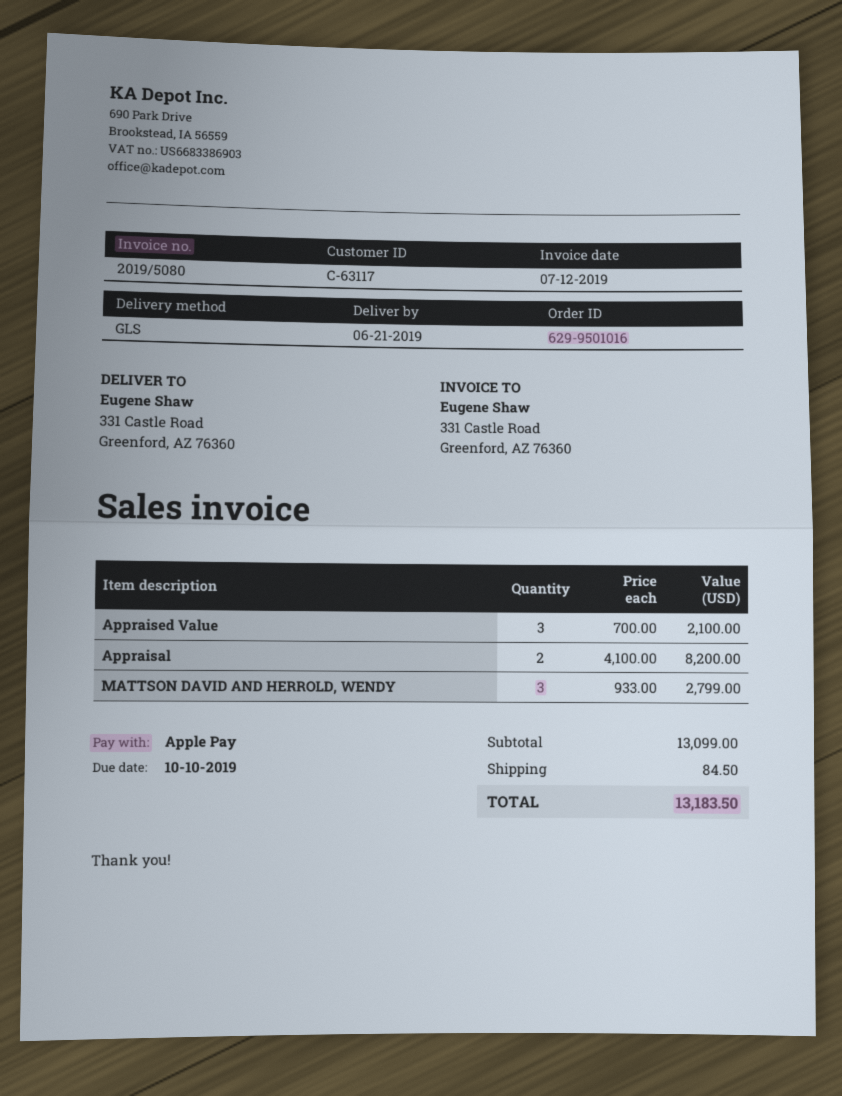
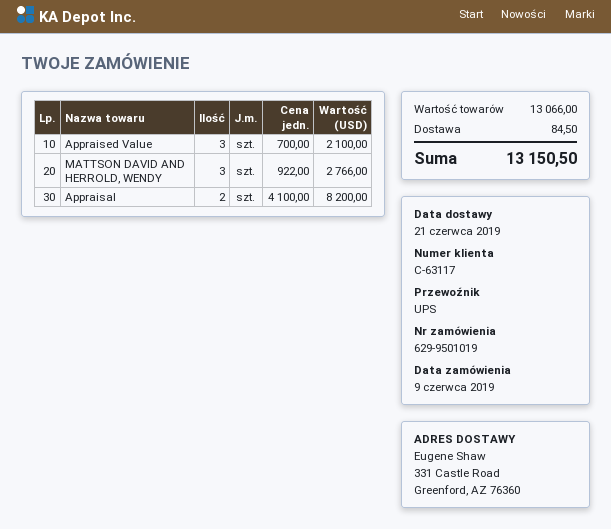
order number: 629-9501016 -> 629-9501019
shipping method: GLS -> UPS
MATTSON DAVID AND HERROLD, WENDY: 3 x 933.00 = 2799.00 -> 3 x 922.00 = 2766.00
subtotal: 13099.00 -> 13066.00
total: 13183.50 -> 13150.50

